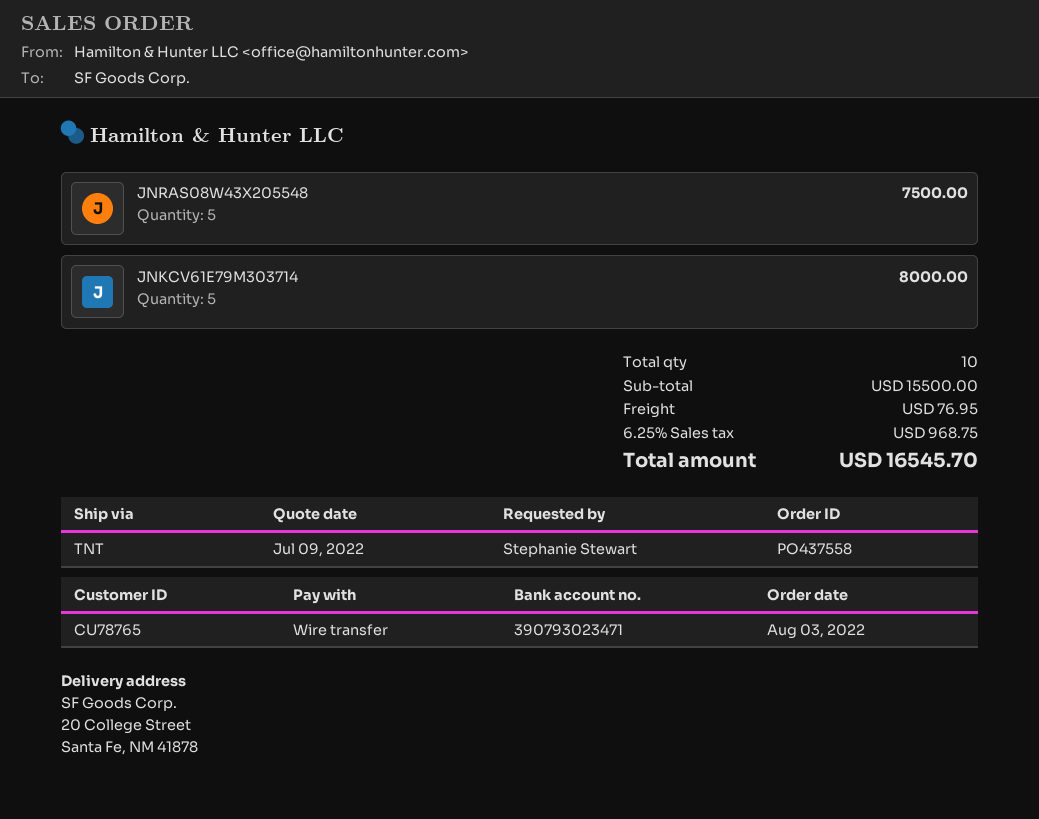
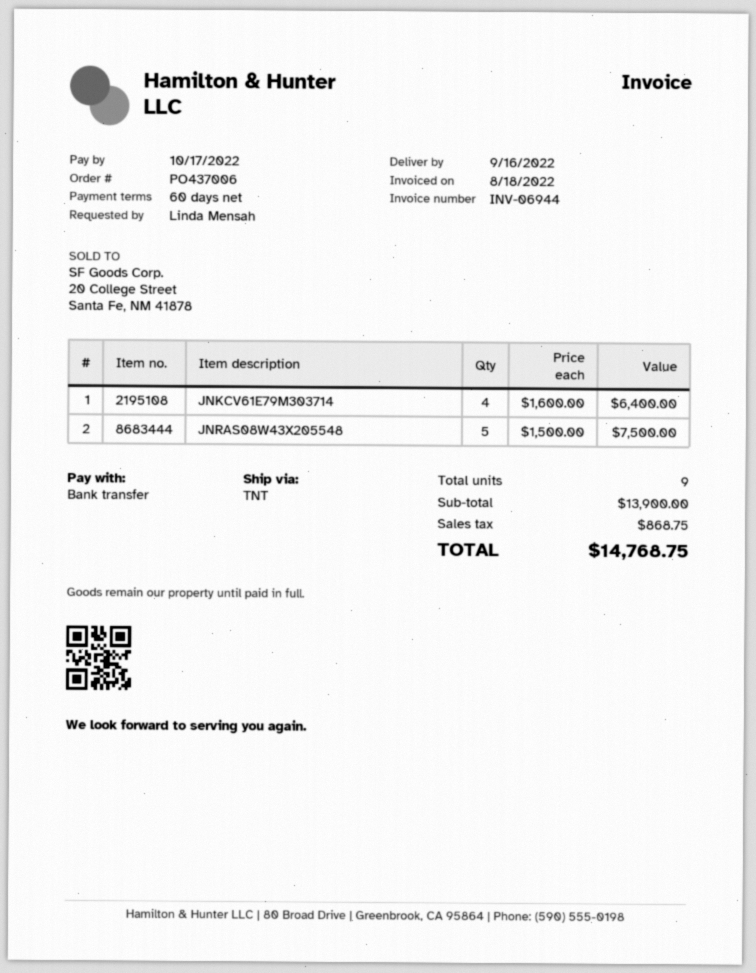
order number: PO437558 -> PO437006
ordered by: Stephanie Stewart -> Linda Mensah
JNKCV61E79M303714: 5 for 8000.00 -> 4 for 6400.00
total quantity: 10 -> 9
subtotal: 15500.00 -> 13900.00
shipping: 76.95 -> none
tax: 968.75 -> 868.75
total: 16545.70 -> 14768.75

